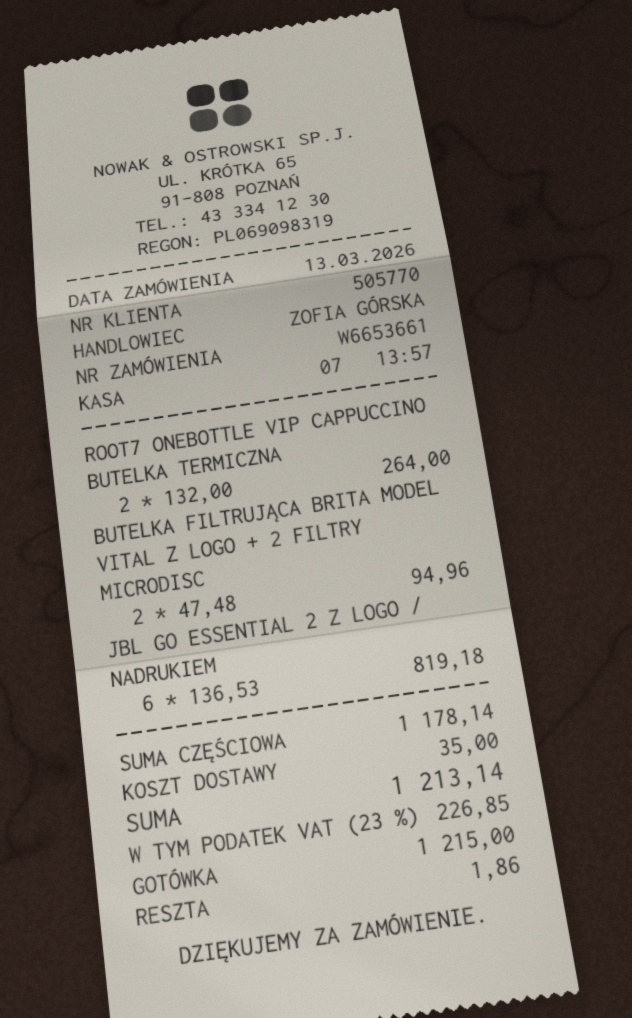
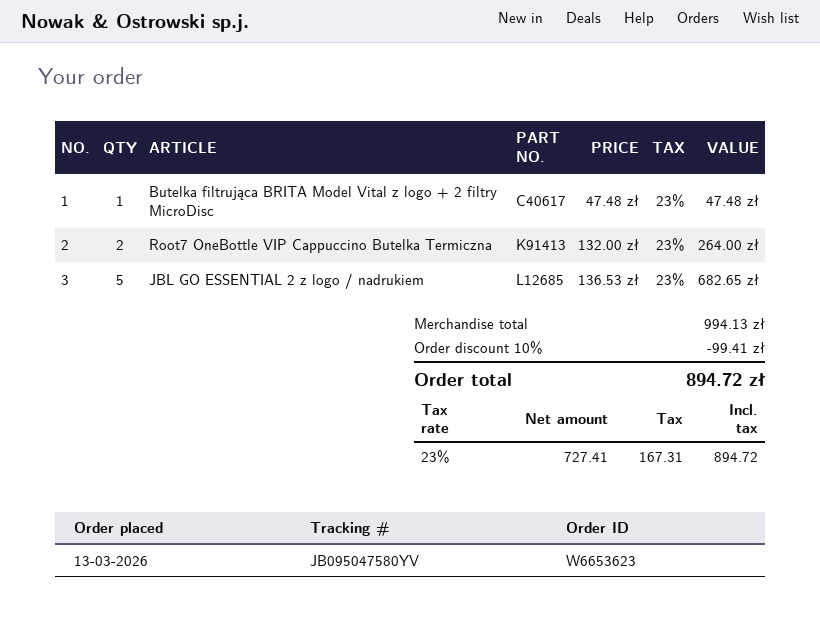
order number: W6653661 -> W6653623
BUTELKA FILTRUJĄCA BRITA MODEL VITAL Z LOGO + 2 FILTRY MICRODISC: 2 x 47.48 = 94.96 -> 1 x 47.48 = 47.48
JBL GO ESSENTIAL 2 Z LOGO / NADRUKIEM: 6 x 136.53 = 819.18 -> 5 x 136.53 = 682.65
subtotal: 1178.14 -> 994.13
discount: none -> 10% = 99.41
shipping: 35.00 -> none
tax: 23% = 226.85 -> 23% = 167.31
total: 1213.14 -> 894.72

